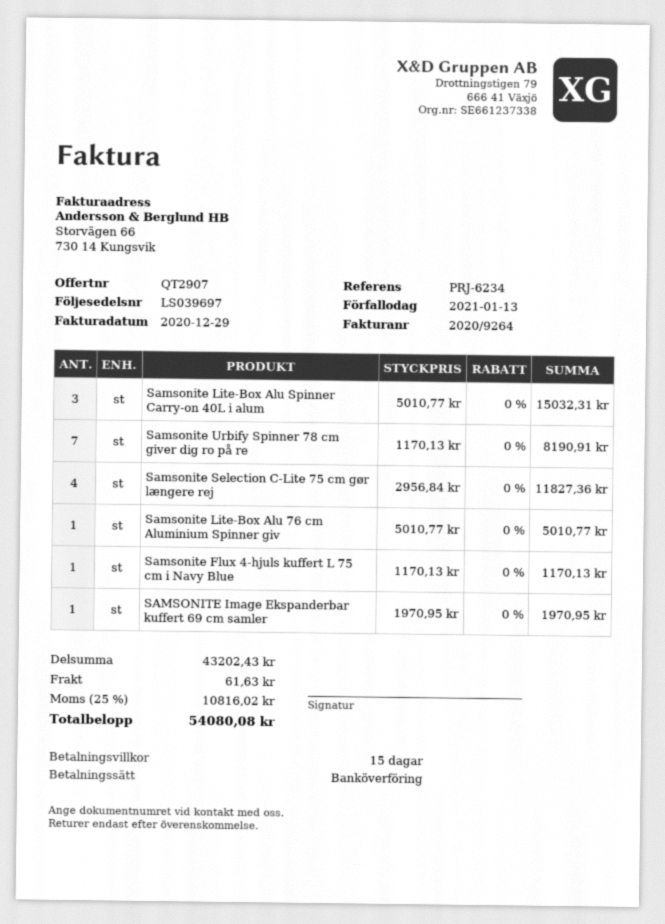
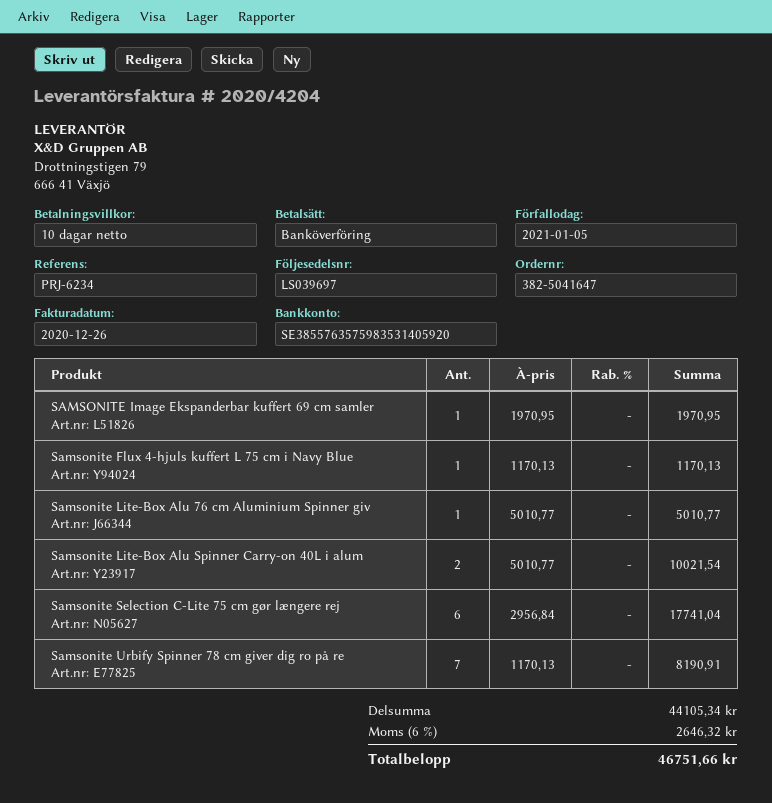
invoice number: 2020/9264 -> 2020/4204
invoice date: 2020-12-29 -> 2020-12-26
payment terms: 15 days -> 10 days
due date: 2021-01-13 -> 2021-01-05
Samsonite Lite-Box Alu Spinner Carry-on 40L i alum: 3 x 5010.77 = 15032.31 -> 2 x 5010.77 = 10021.54
Samsonite Selection C-Lite 75 cm gør længere rej: 4 x 2956.84 = 11827.36 -> 6 x 2956.84 = 17741.04
subtotal: 43202.43 -> 44105.34
shipping: 61.63 -> none
tax: 25% = 10816.02 -> 6% = 2646.32
total: 54080.08 -> 46751.66

